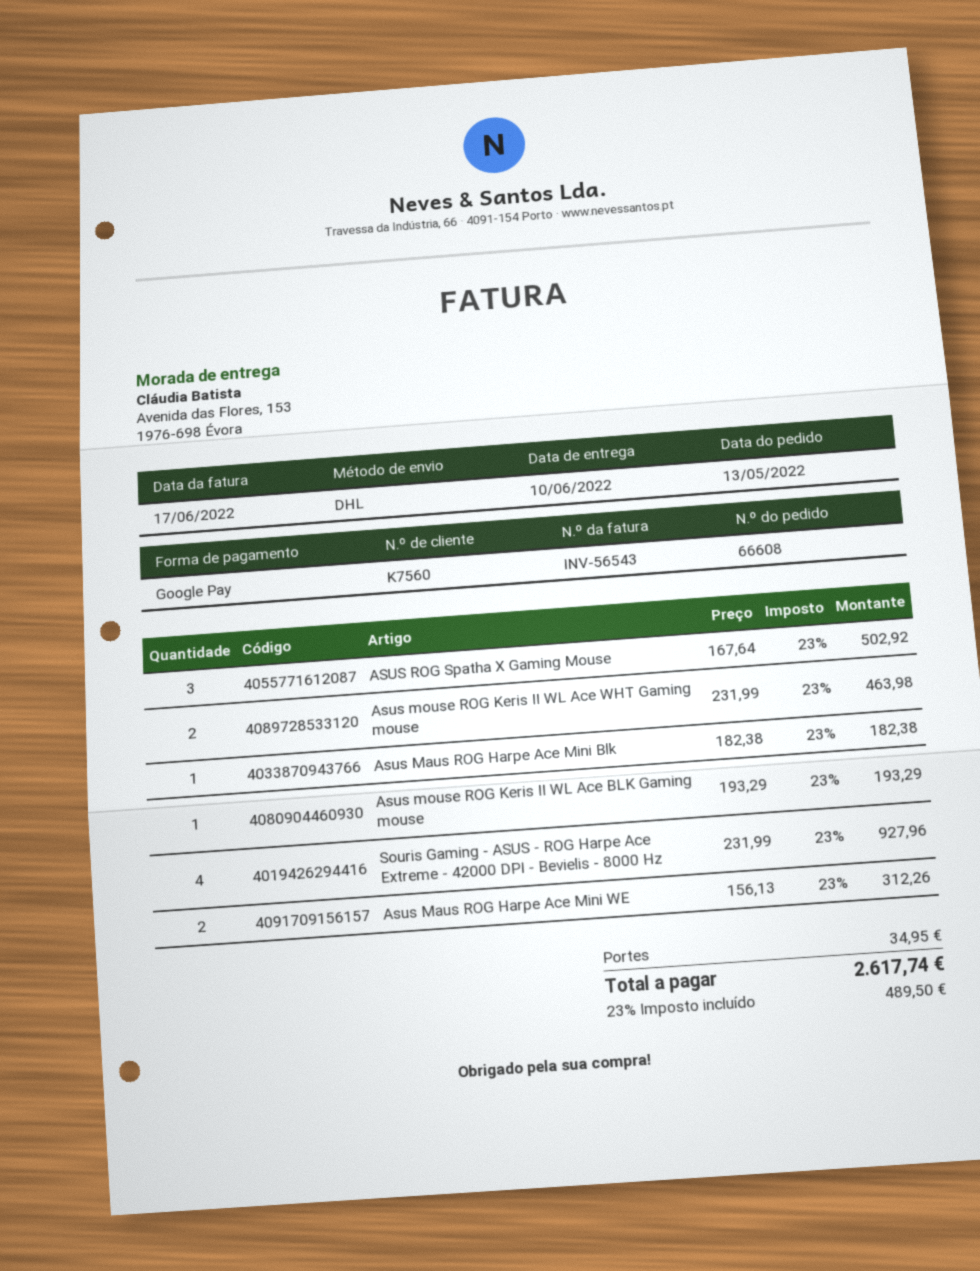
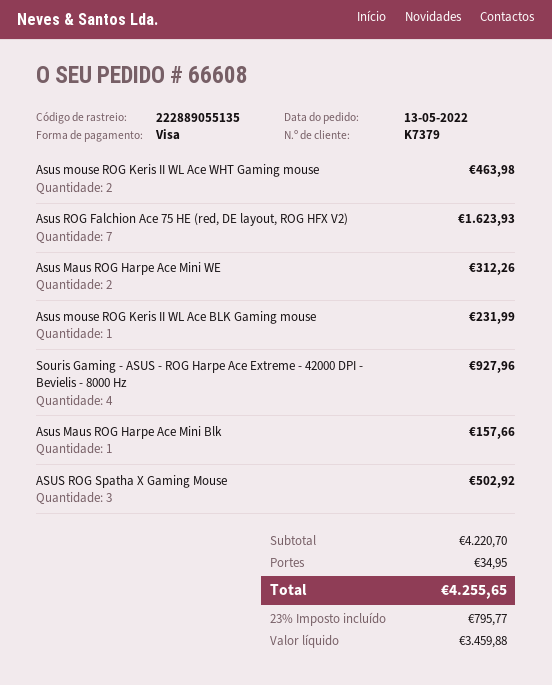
customer number: K7560 -> K7379
payment method: Google Pay -> Visa
Asus Maus ROG Harpe Ace Mini Blk: 1 for 182.38 -> 1 for 157.66
Asus mouse ROG Keris II WL Ace BLK Gaming mouse: 1 for 193.29 -> 1 for 231.99
Asus ROG Falchion Ace 75 HE (red, DE layout, ROG HFX V2): none -> 7 for 1623.93
tax: 23% = 489.50 -> 23% = 795.77
total: 2617.74 -> 4255.65

